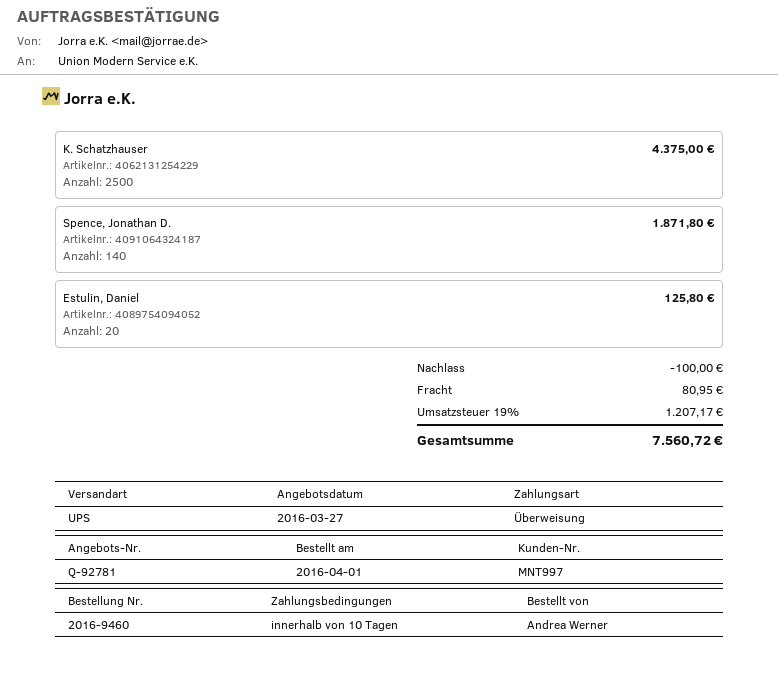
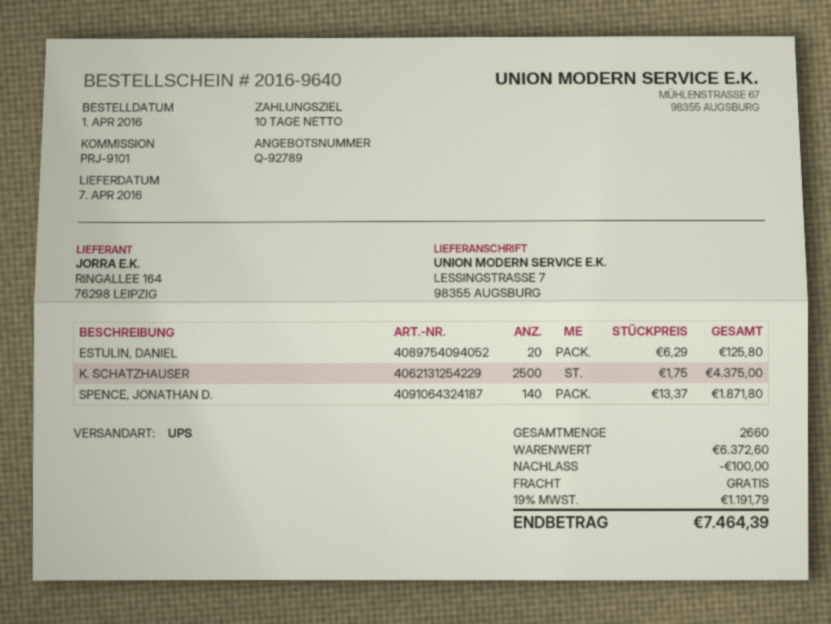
quote number: Q-92781 -> Q-92789
order number: 2016-9460 -> 2016-9640
shipping: 80.95 -> 0.00
tax: 19% = 1207.17 -> 19% = 1191.79
total: 7560.72 -> 7464.39

